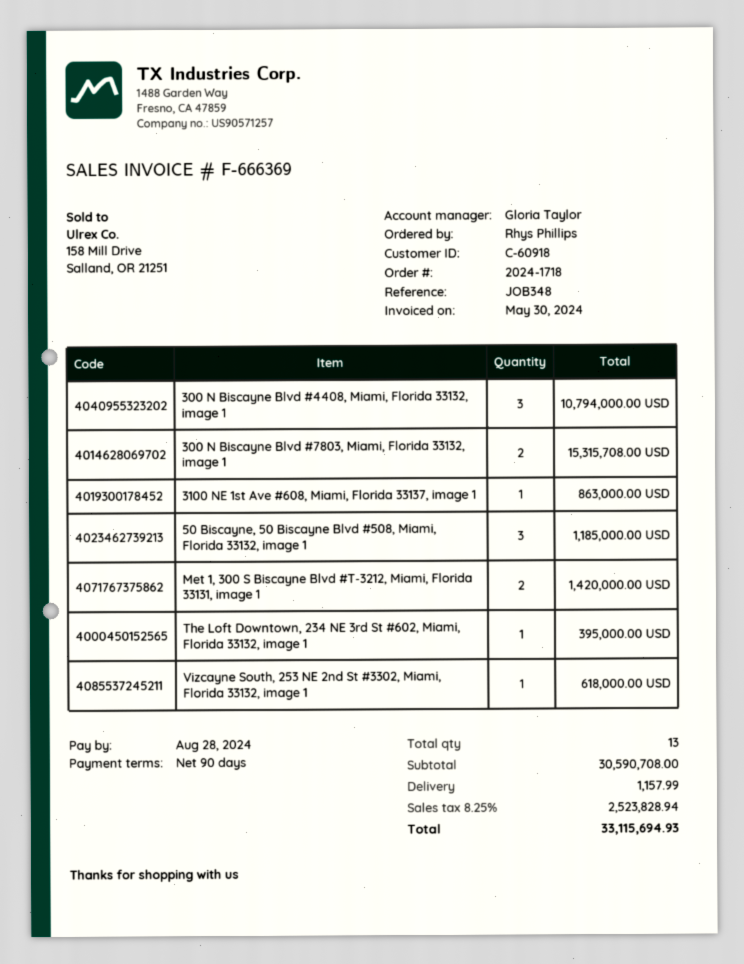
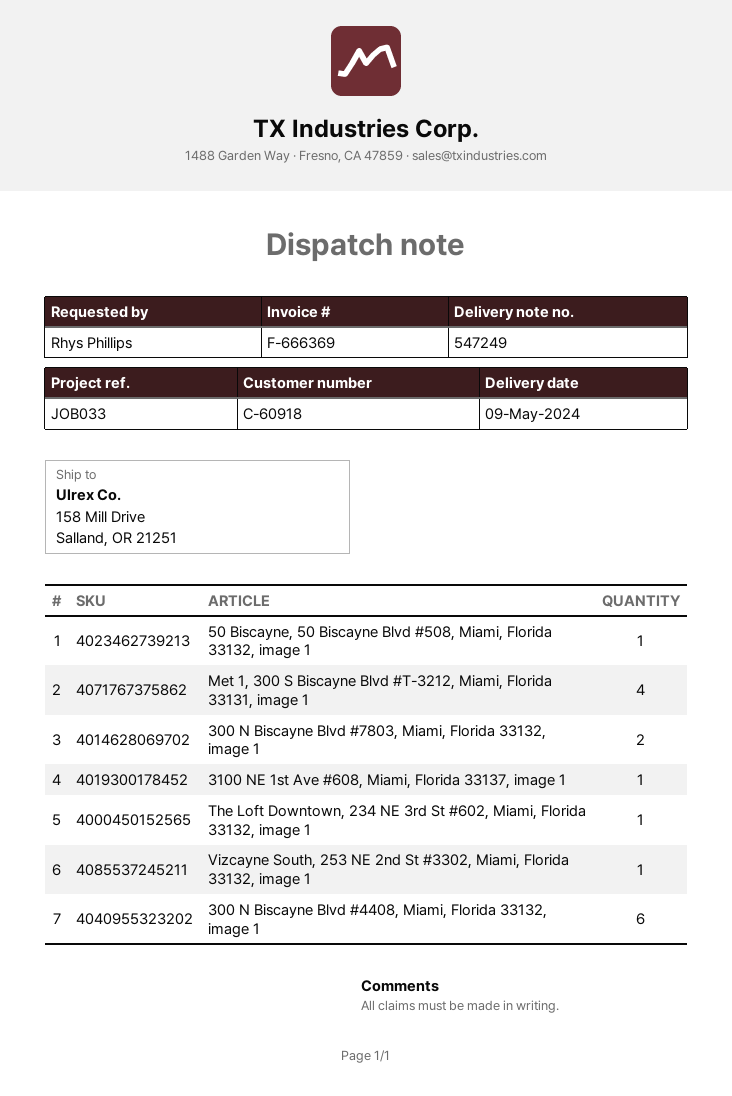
reference: JOB348 -> JOB033
300 N Biscayne Blvd #4408, Miami, Florida 33132, image 1: 3 -> 6
50 Biscayne, 50 Biscayne Blvd #508, Miami, Florida 33132, image 1: 3 -> 1
Met 1, 300 S Biscayne Blvd #T-3212, Miami, Florida 33131, image 1: 2 -> 4

